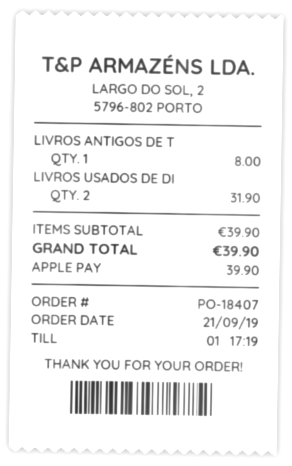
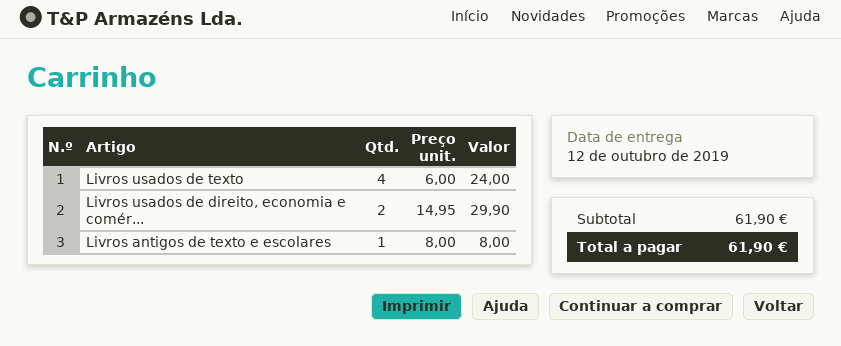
LIVROS USADOS DE DI: 2 for 31.90 -> 2 for 29.90
Livros usados de texto: none -> 4 for 24.00
subtotal: 39.90 -> 61.90
total: 39.90 -> 61.90

